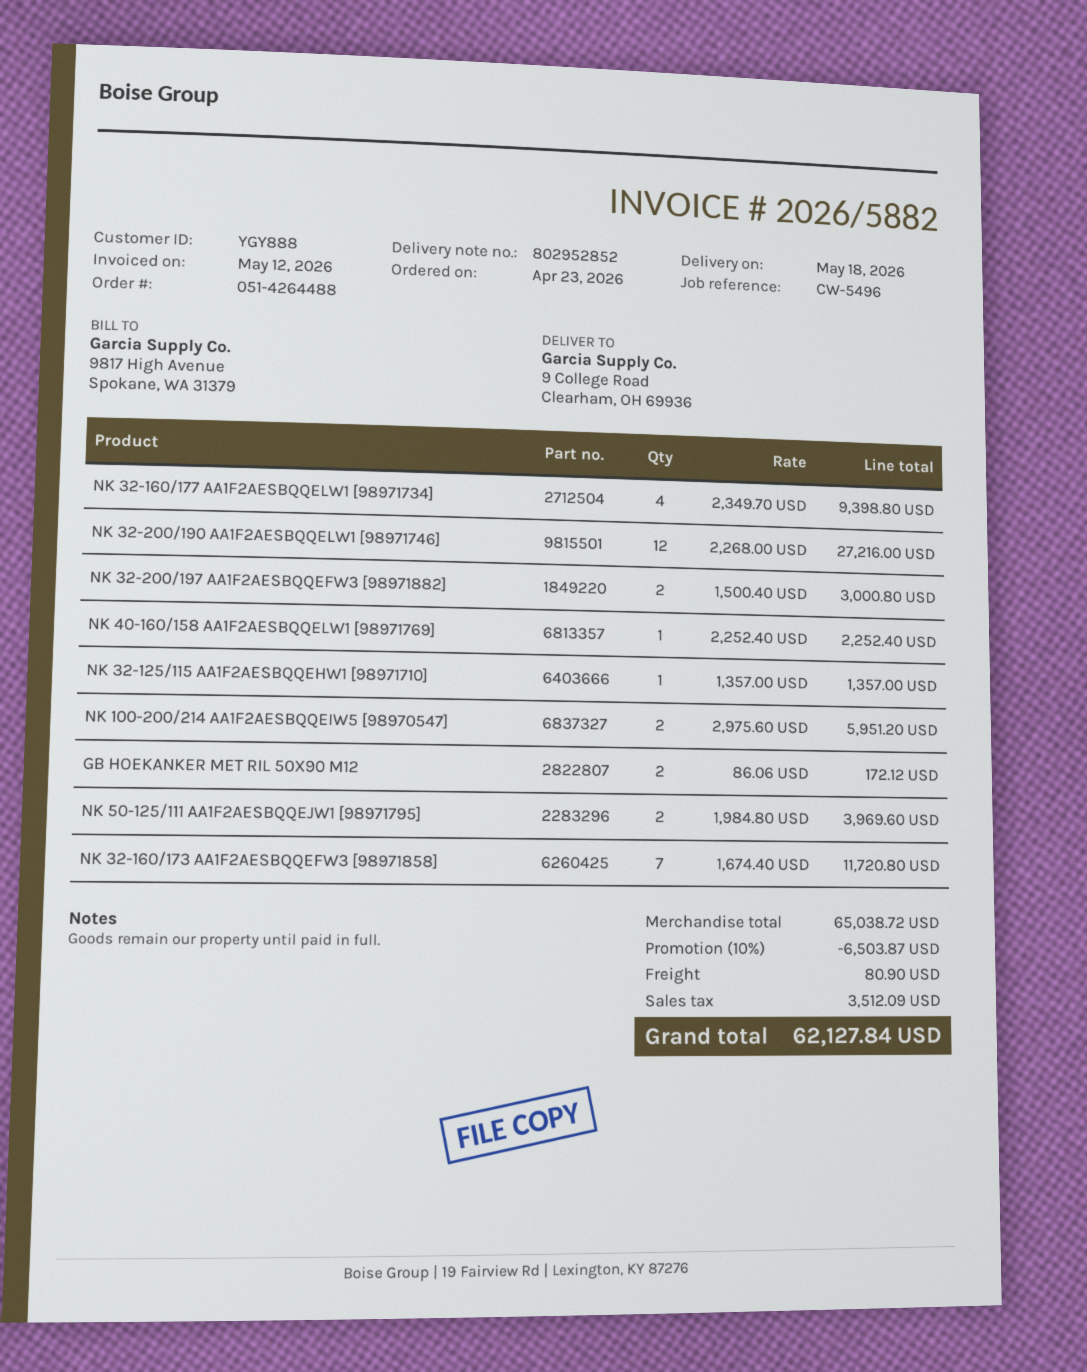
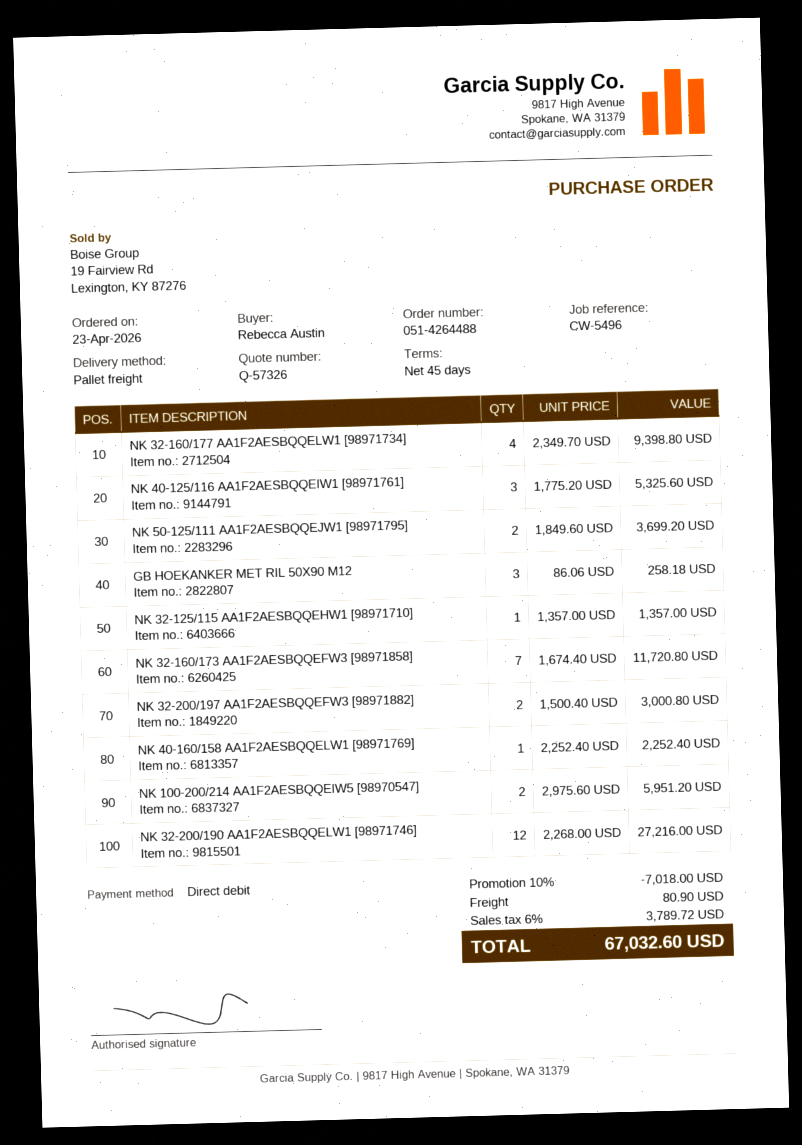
GB HOEKANKER MET RIL 50X90 M12: 2 x 86.06 = 172.12 -> 3 x 86.06 = 258.18
NK 50-125/111 AA1F2AESBQQEJW1 [98971795]: 2 x 1984.80 = 3969.60 -> 2 x 1849.60 = 3699.20
NK 40-125/116 AA1F2AESBQQEIW1 [98971761]: none -> 3 x 1775.20 = 5325.60
discount: 10% = 6503.87 -> 10% = 7018.00
tax: 3512.09 -> 3789.72
total: 62127.84 -> 67032.60

